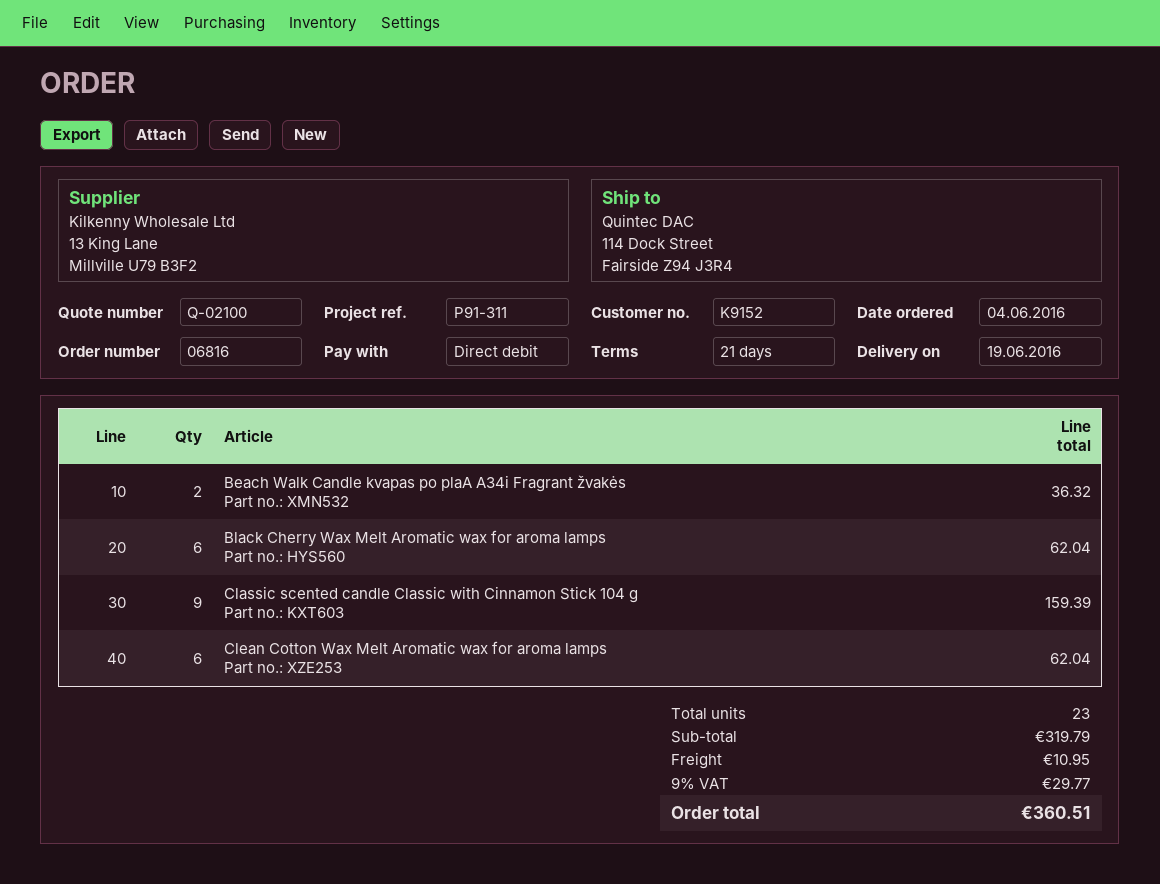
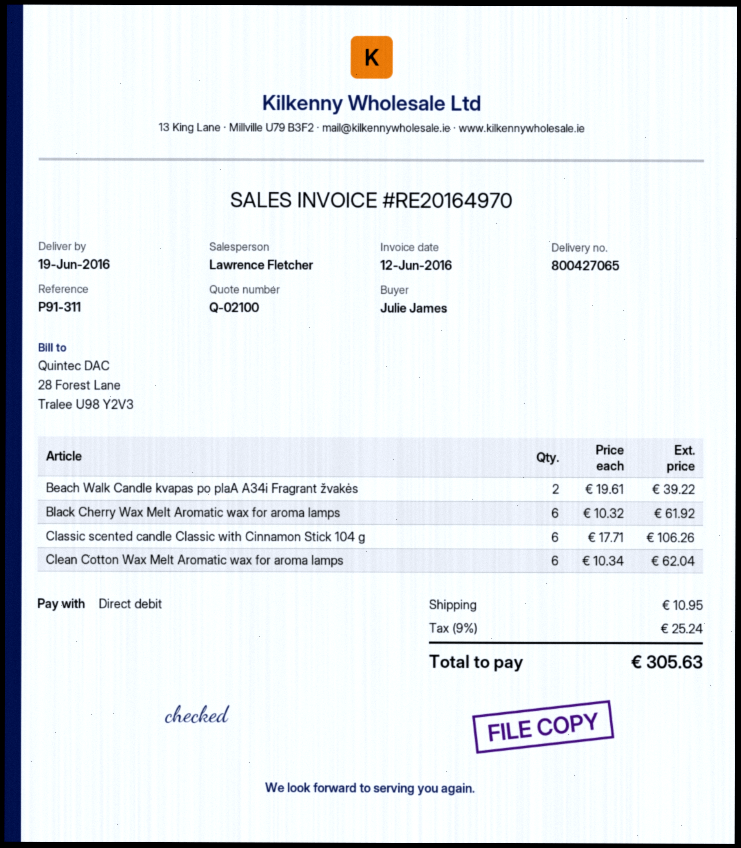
Beach Walk Candle kvapas po plaA A34i Fragrant žvakės: 2 for 36.32 -> 2 for 39.22
Black Cherry Wax Melt Aromatic wax for aroma lamps: 6 for 62.04 -> 6 for 61.92
Classic scented candle Classic with Cinnamon Stick 104 g: 9 for 159.39 -> 6 for 106.26
tax: 9% = 29.77 -> 9% = 25.24
total: 360.51 -> 305.63

